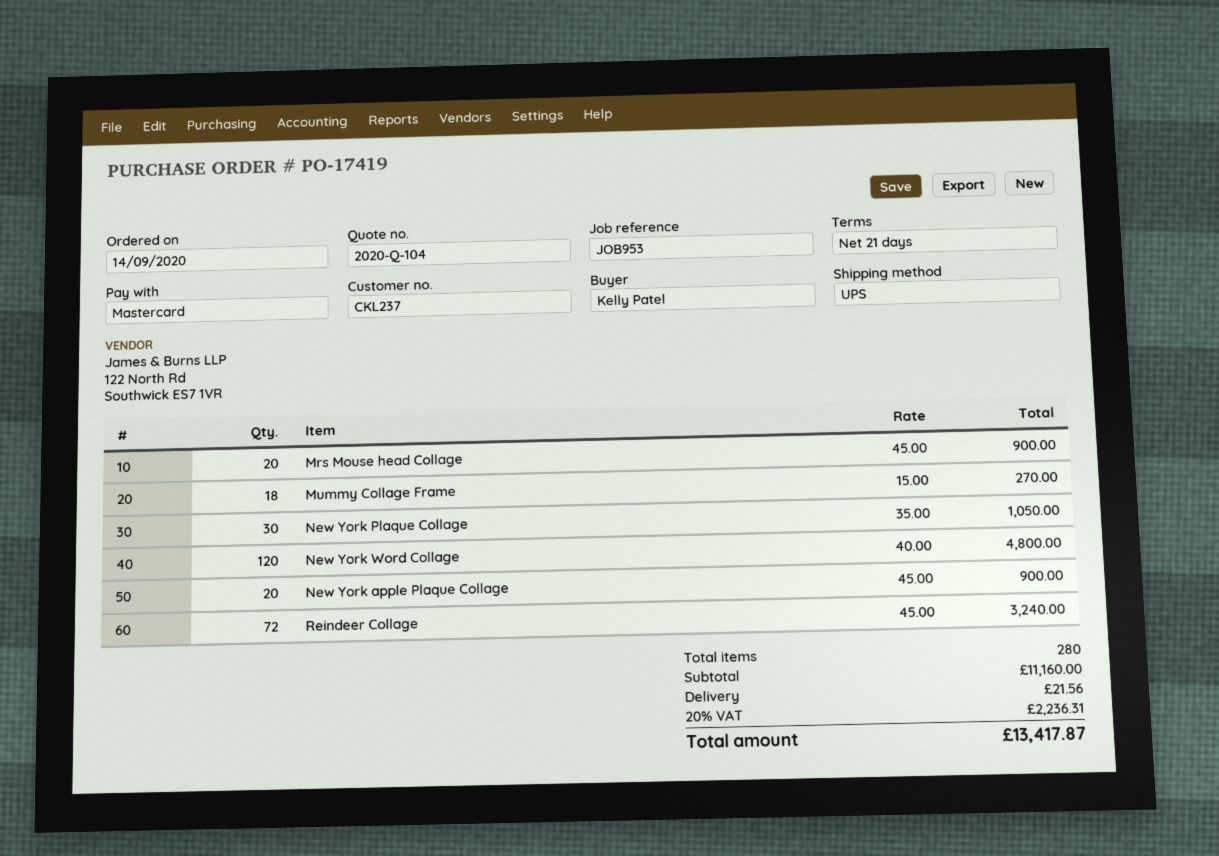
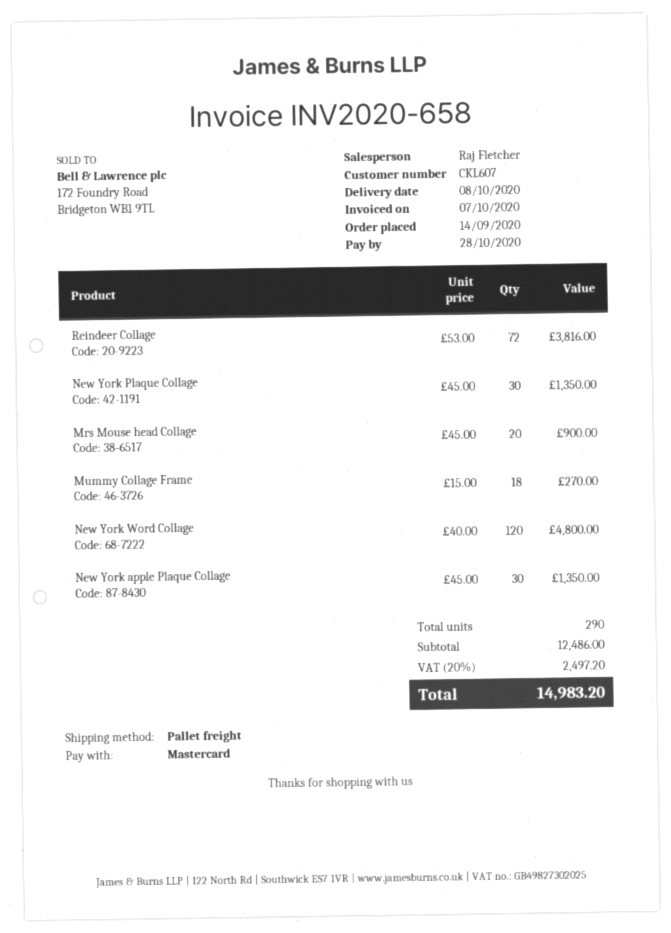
customer number: CKL237 -> CKL607
shipping method: UPS -> pallet freight
New York Plaque Collage: 30 x 35.00 = 1050.00 -> 30 x 45.00 = 1350.00
New York apple Plaque Collage: 20 x 45.00 = 900.00 -> 30 x 45.00 = 1350.00
Reindeer Collage: 72 x 45.00 = 3240.00 -> 72 x 53.00 = 3816.00
total quantity: 280 -> 290
subtotal: 11160.00 -> 12486.00
shipping: 21.56 -> none
tax: 20% = 2236.31 -> 20% = 2497.20
total: 13417.87 -> 14983.20

